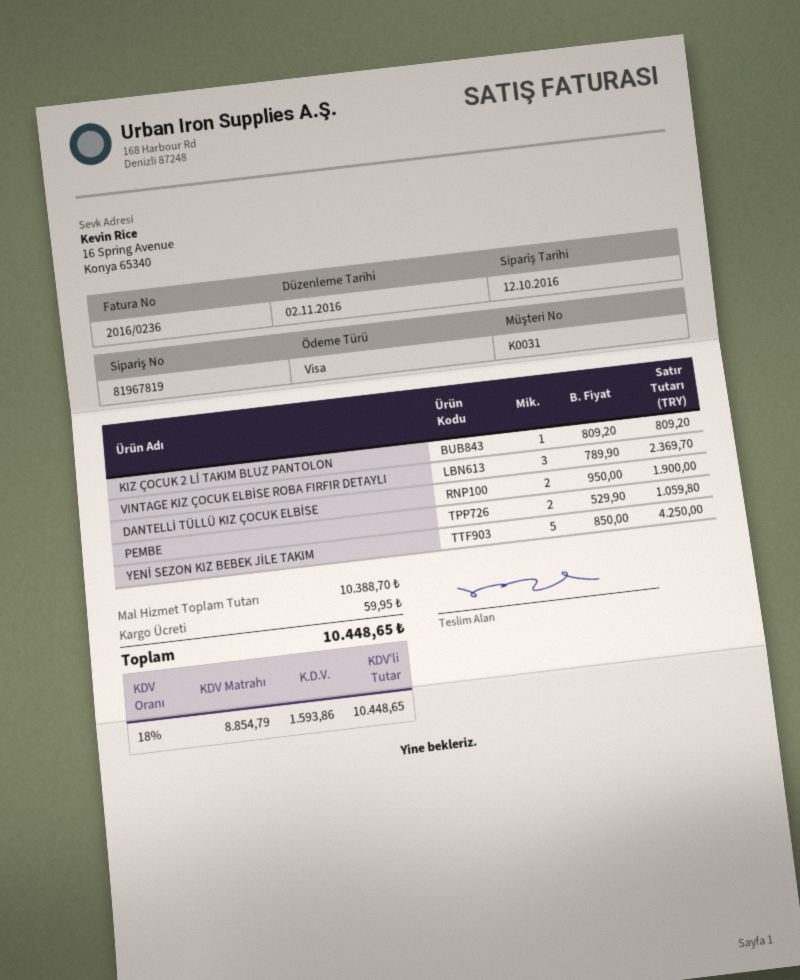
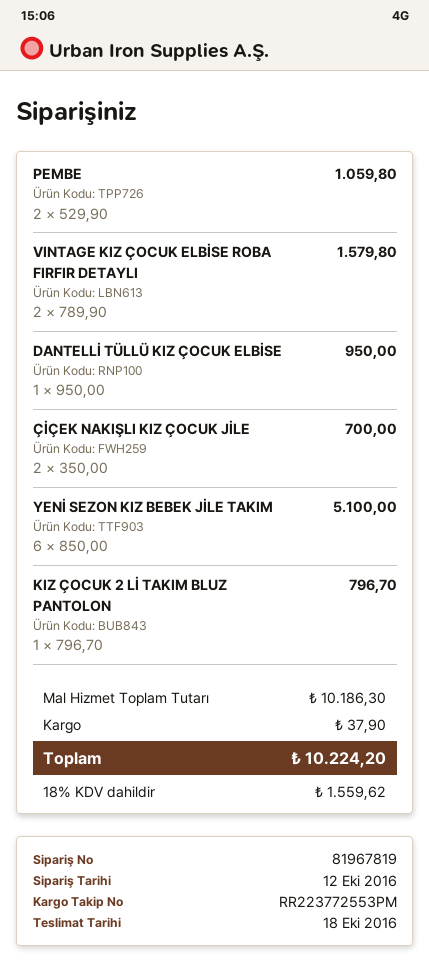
KIZ ÇOCUK 2 Lİ TAKIM BLUZ PANTOLON: 1 x 809.20 = 809.20 -> 1 x 796.70 = 796.70
VINTAGE KIZ ÇOCUK ELBİSE ROBA FIRFIR DETAYLI: 3 x 789.90 = 2369.70 -> 2 x 789.90 = 1579.80
DANTELLİ TÜLLÜ KIZ ÇOCUK ELBİSE: 2 x 950.00 = 1900.00 -> 1 x 950.00 = 950.00
YENİ SEZON KIZ BEBEK JİLE TAKIM: 5 x 850.00 = 4250.00 -> 6 x 850.00 = 5100.00
ÇİÇEK NAKIŞLI KIZ ÇOCUK JİLE: none -> 2 x 350.00 = 700.00
subtotal: 10388.70 -> 10186.30
shipping: 59.95 -> 37.90
tax: 18% = 1593.86 -> 18% = 1559.62
total: 10448.65 -> 10224.20

